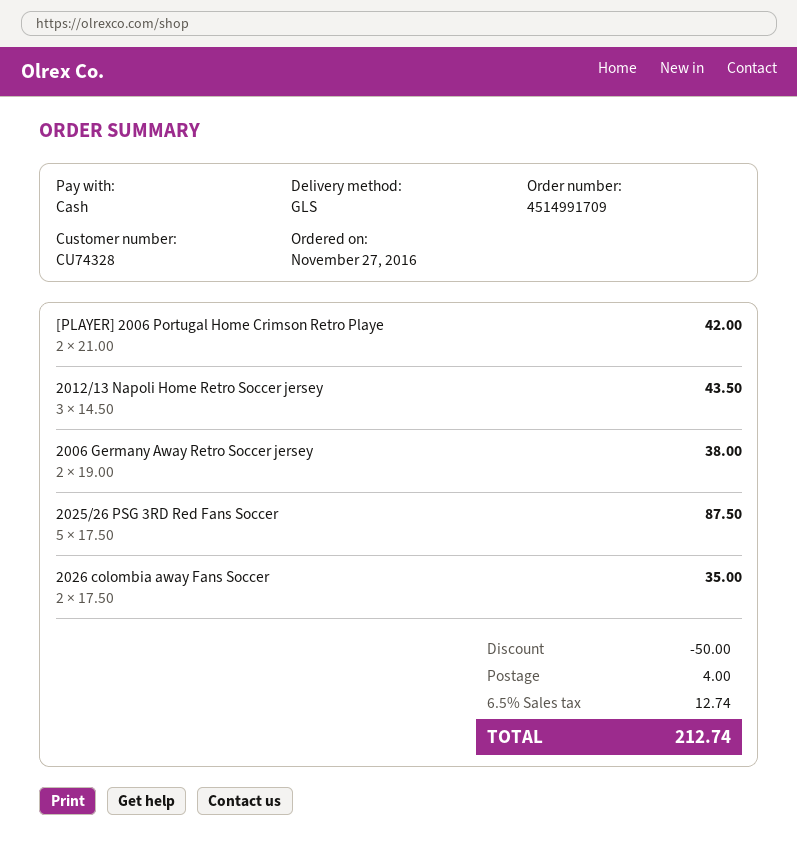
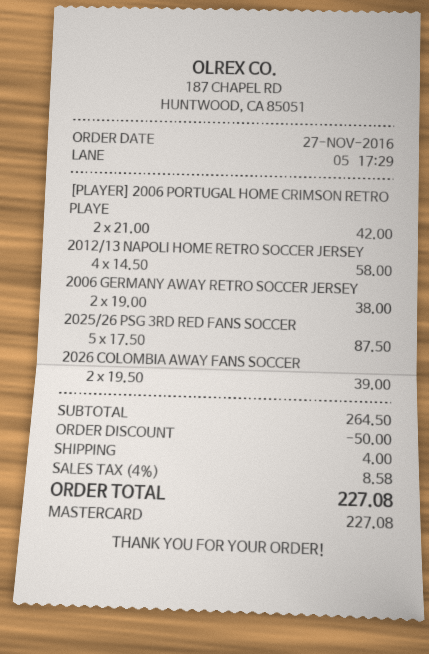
payment method: cash -> Mastercard
2012/13 Napoli Home Retro Soccer jersey: 3 x 14.50 = 43.50 -> 4 x 14.50 = 58.00
2026 colombia away Fans Soccer: 2 x 17.50 = 35.00 -> 2 x 19.50 = 39.00
tax: 6.5% = 12.74 -> 4% = 8.58
total: 212.74 -> 227.08

